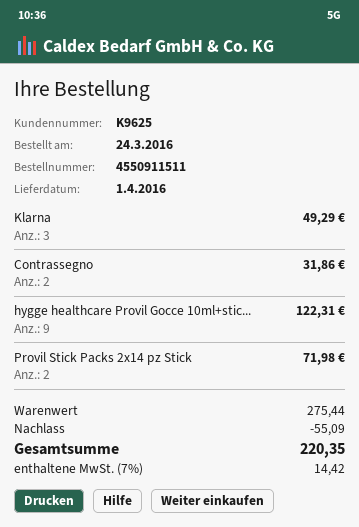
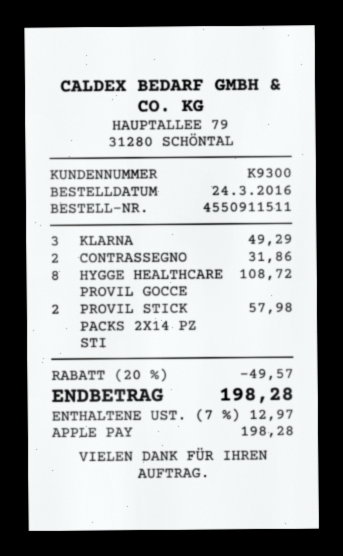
customer number: K9625 -> K9300
hygge healthcare Provil Gocce 10ml+stic...: 9 for 122.31 -> 8 for 108.72
Provil Stick Packs 2x14 pz Stick: 2 for 71.98 -> 2 for 57.98
discount: 55.09 -> 49.57
tax: 7% = 14.42 -> 7% = 12.97
total: 220.35 -> 198.28

